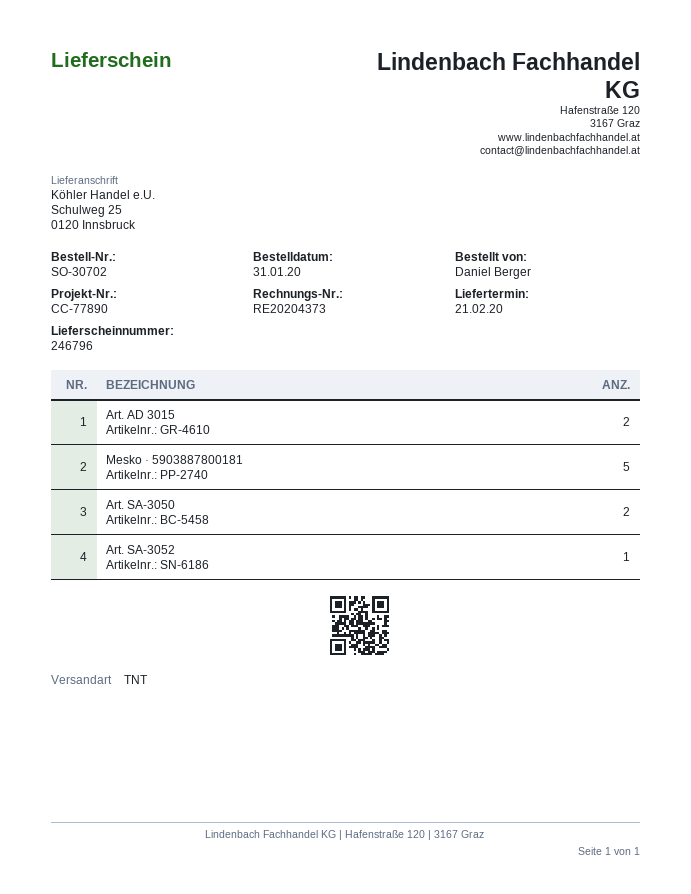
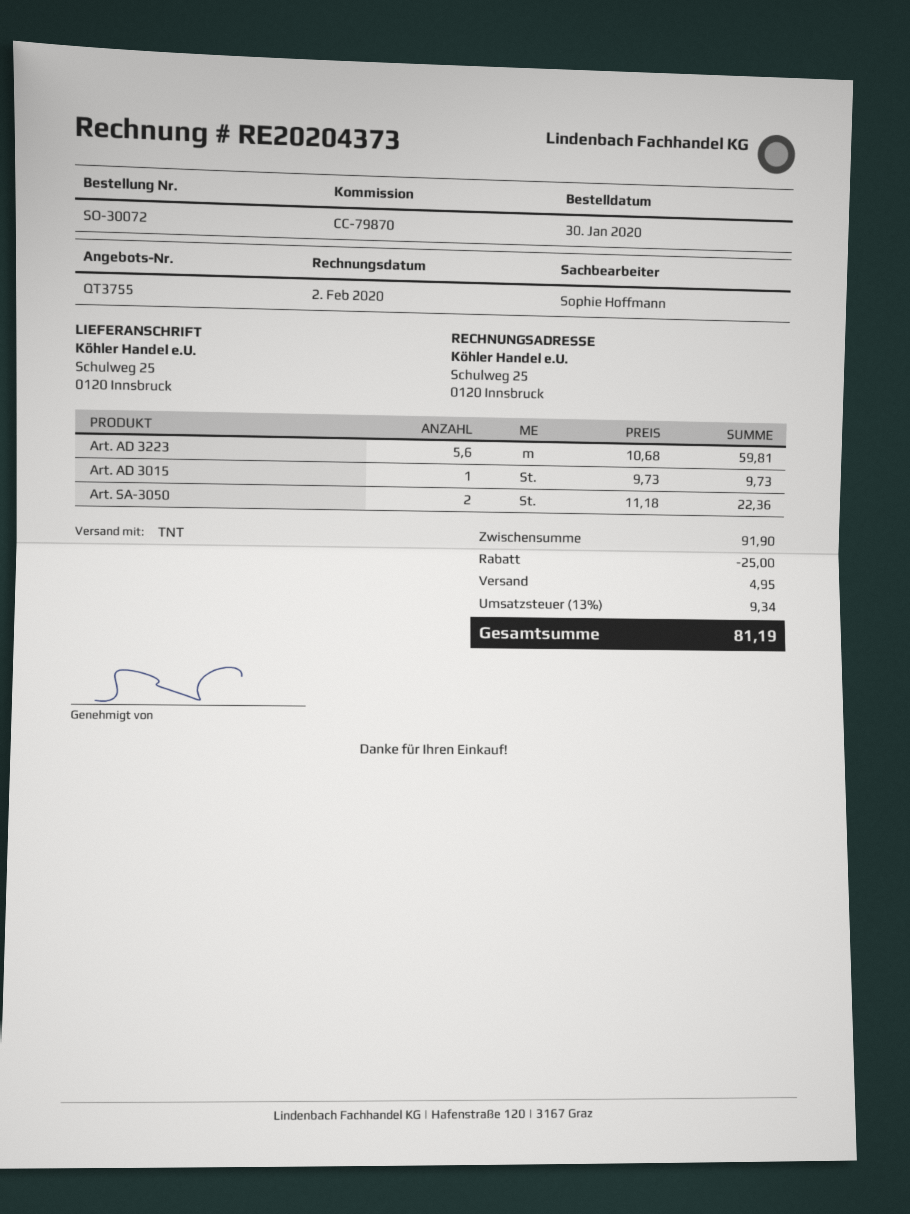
order number: SO-30702 -> SO-30072
order date: 2020-01-31 -> 2020-01-30
reference: CC-77890 -> CC-79870
Art. AD 3015: 2 -> 1
Mesko · 5903887800181: 5 -> none
Art. SA-3052: 1 -> none
Art. AD 3223: none -> 5.6

